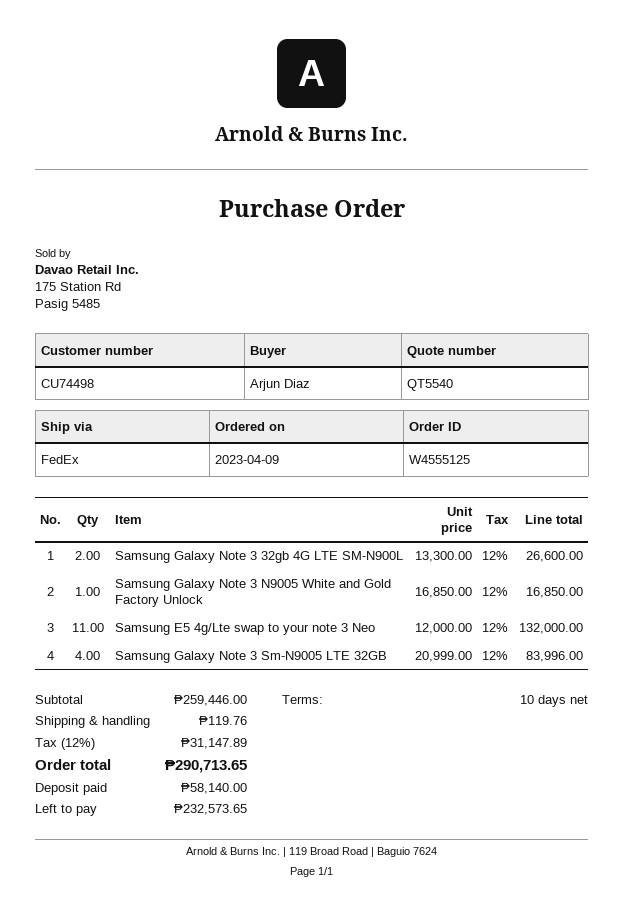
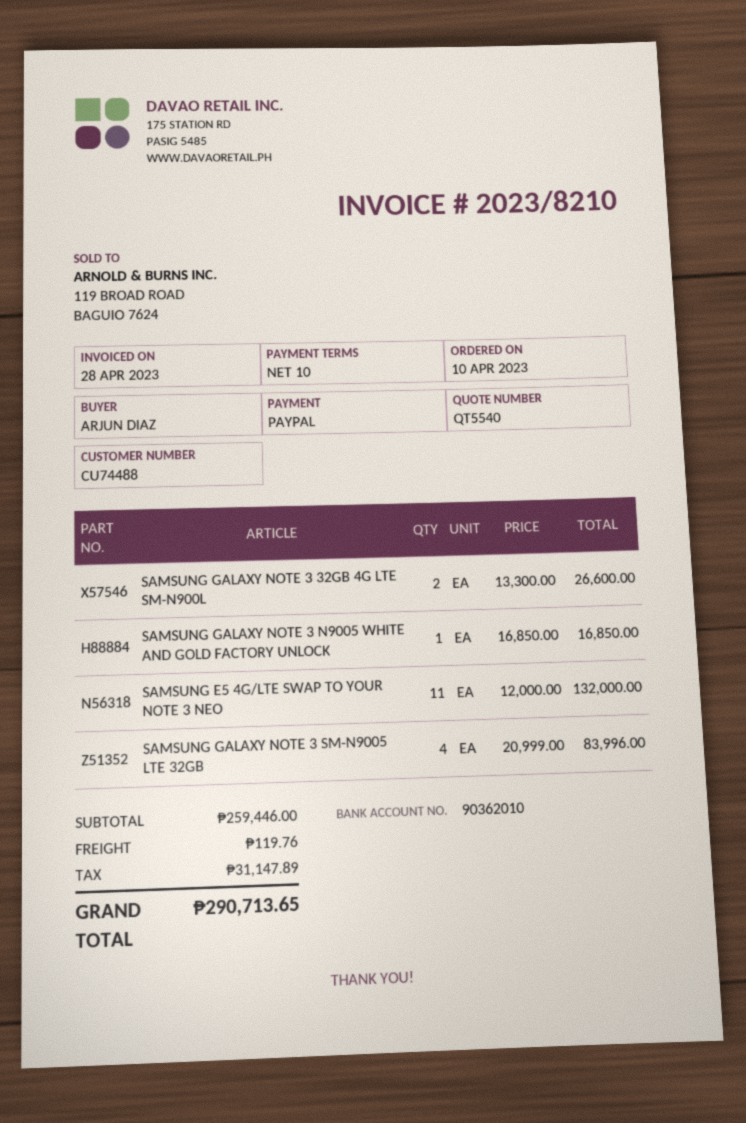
order date: 2023-04-09 -> 2023-04-10
customer number: CU74498 -> CU74488

